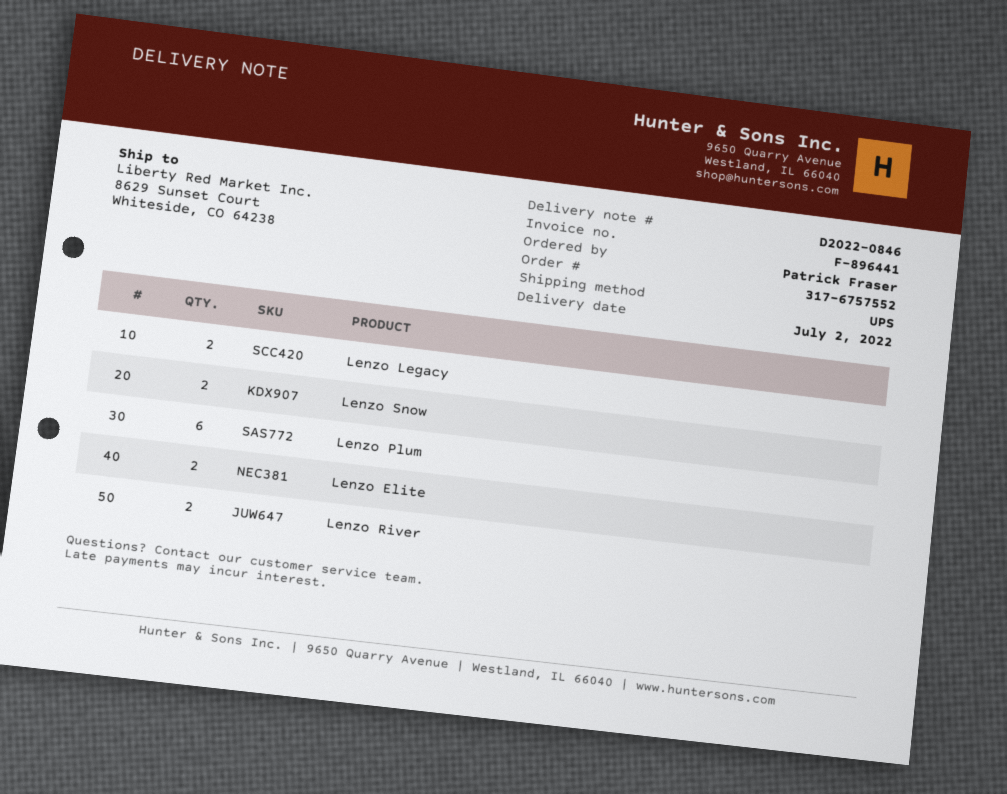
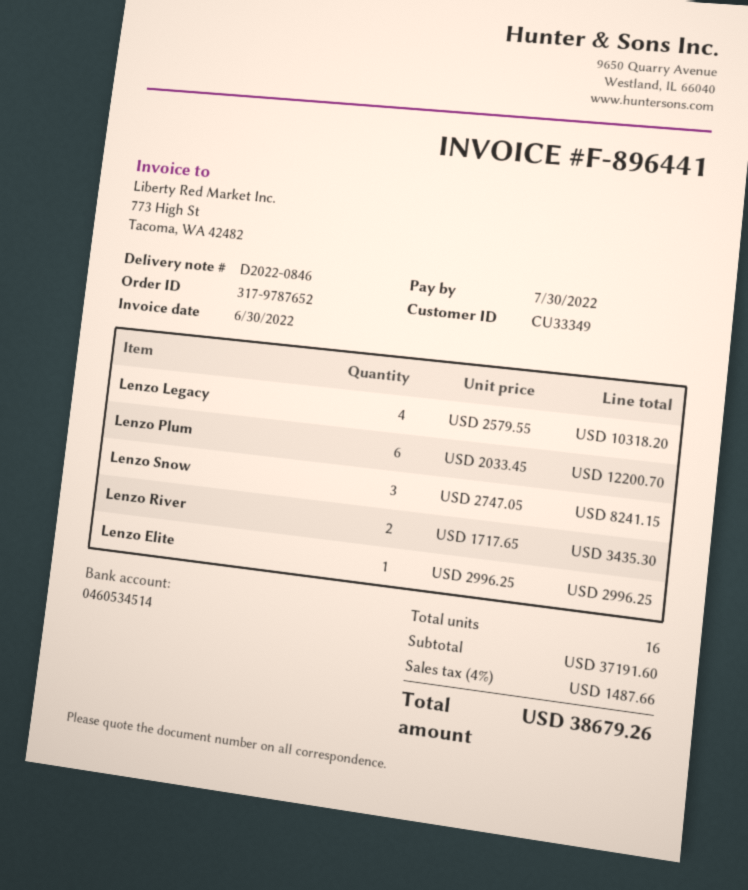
order number: 317-6757552 -> 317-9787652
Lenzo Legacy: 2 -> 4
Lenzo Snow: 2 -> 3
Lenzo Elite: 2 -> 1

